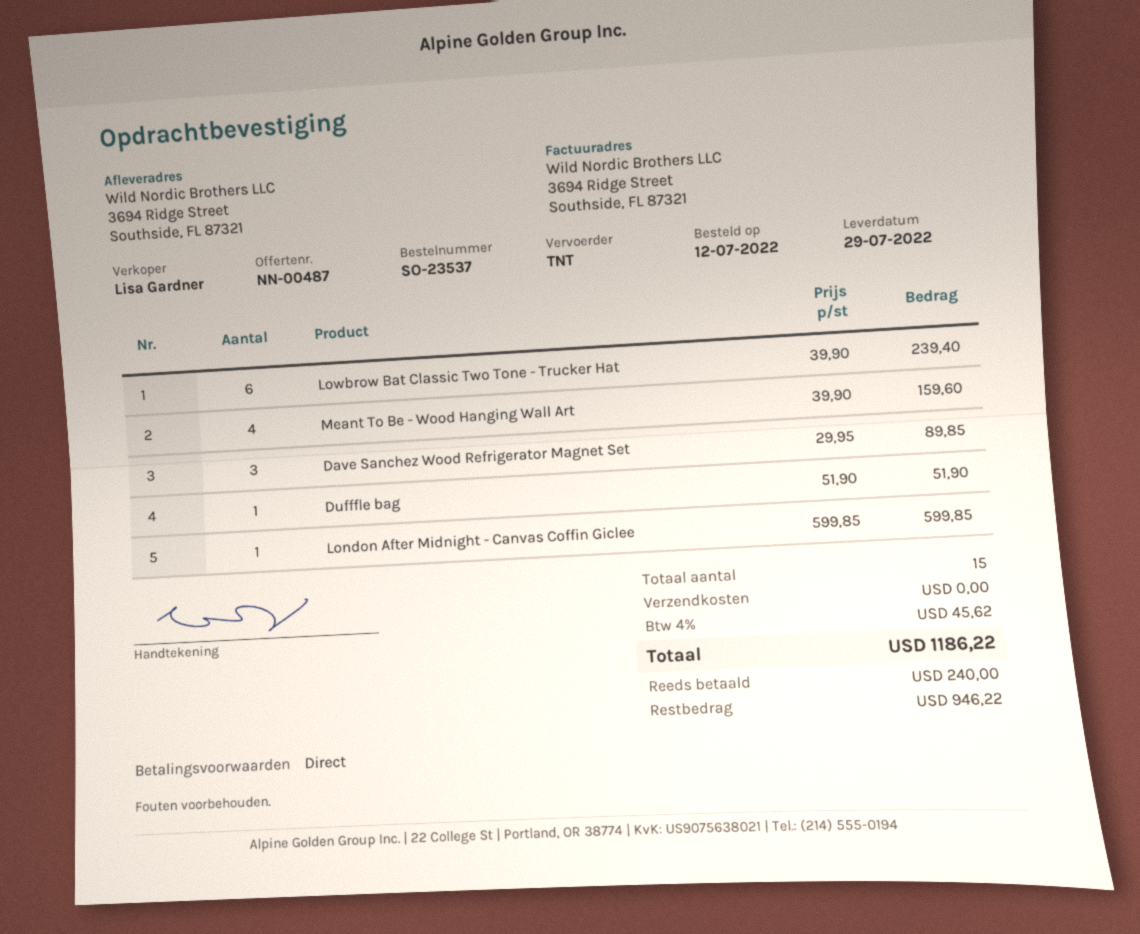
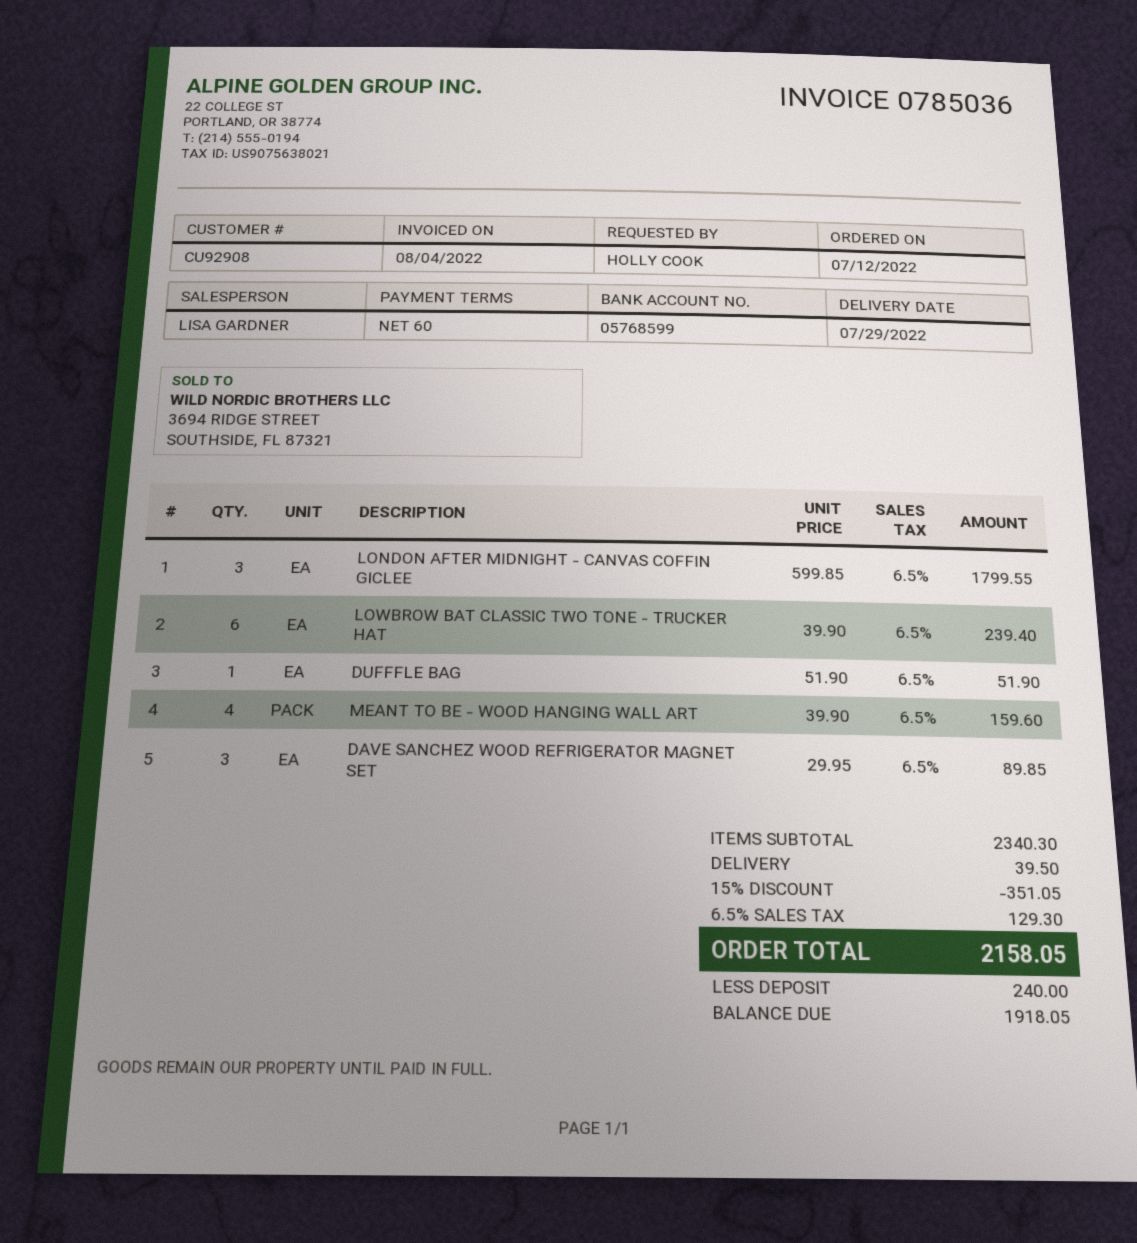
payment terms: on receipt -> 60 days
London After Midnight - Canvas Coffin Giclee: 1 x 599.85 = 599.85 -> 3 x 599.85 = 1799.55
discount: none -> 15% = 351.05
shipping: 0.00 -> 39.50
tax: 4% = 45.62 -> 6.5% = 129.30
total: 1186.22 -> 2158.05
balance: 946.22 -> 1918.05

